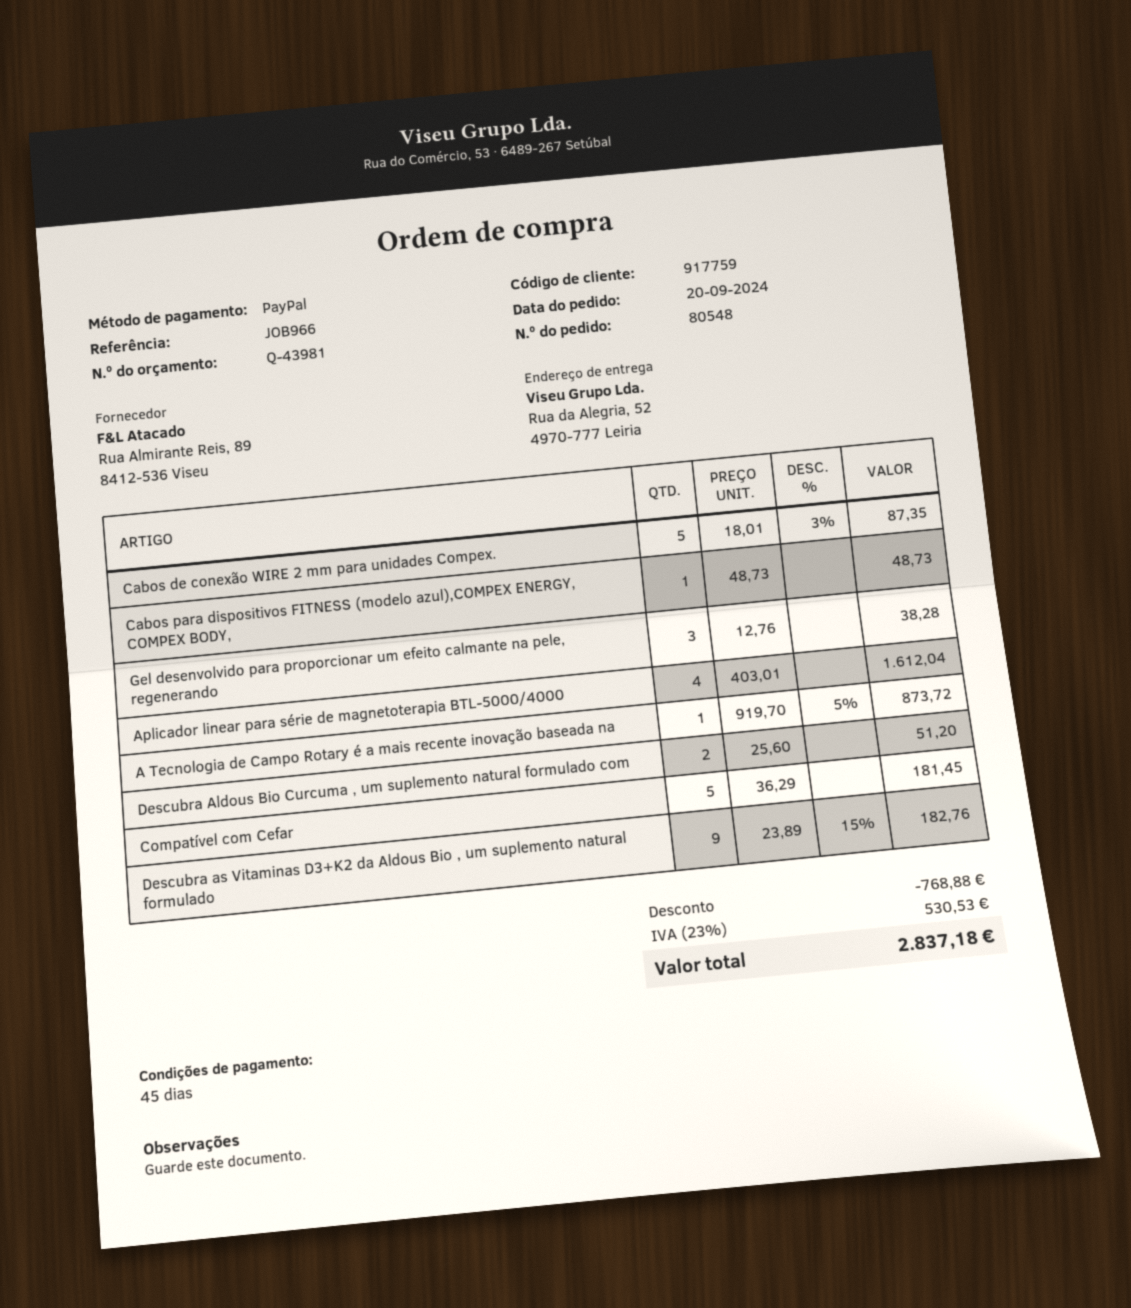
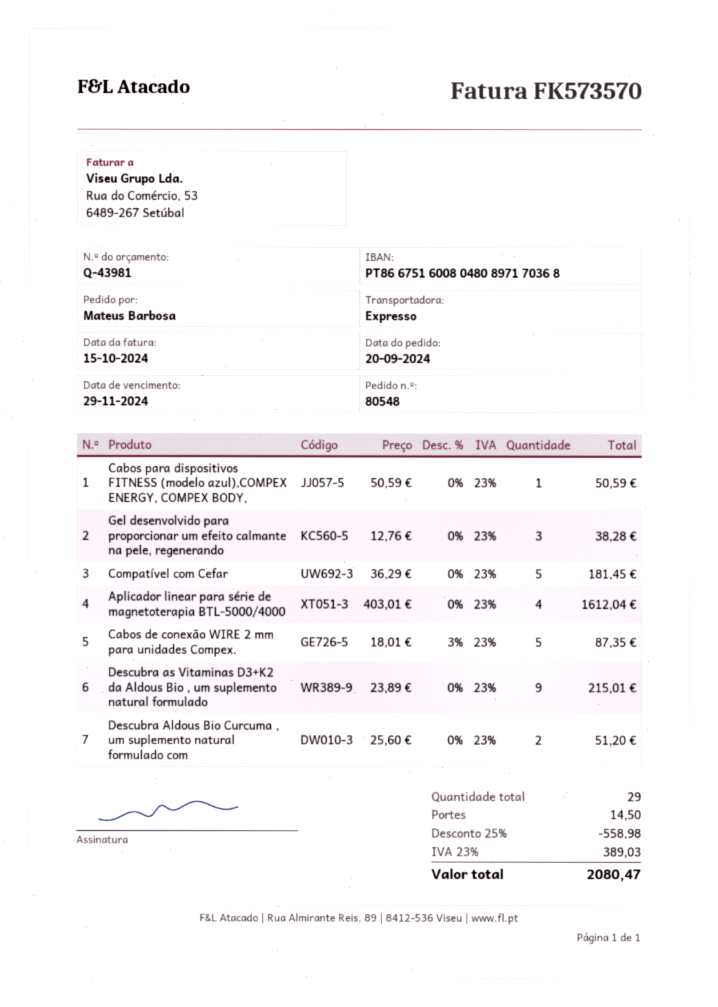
Cabos para dispositivos FITNESS (modelo azul),COMPEX ENERGY, COMPEX BODY,: 1 x 48.73 = 48.73 -> 1 x 50.59 = 50.59
A Tecnologia de Campo Rotary é a mais recente inovação baseada na: 1 x 919.70 - 5% = 873.72 -> none
Descubra as Vitaminas D3+K2 da Aldous Bio , um suplemento natural formulado: 9 x 23.89 - 15% = 182.76 -> 9 x 23.89 = 215.01
discount: 768.88 -> 558.98
shipping: none -> 14.50
tax: 23% = 530.53 -> 23% = 389.03
total: 2837.18 -> 2080.47

